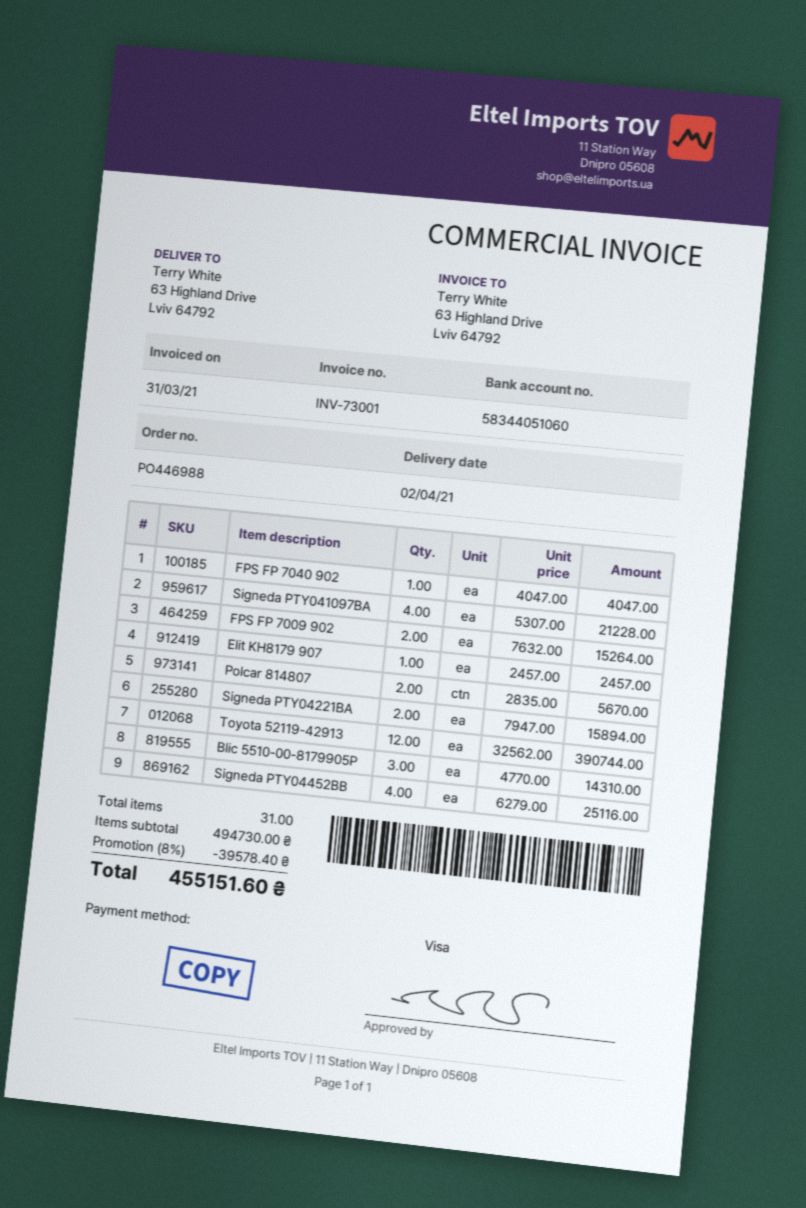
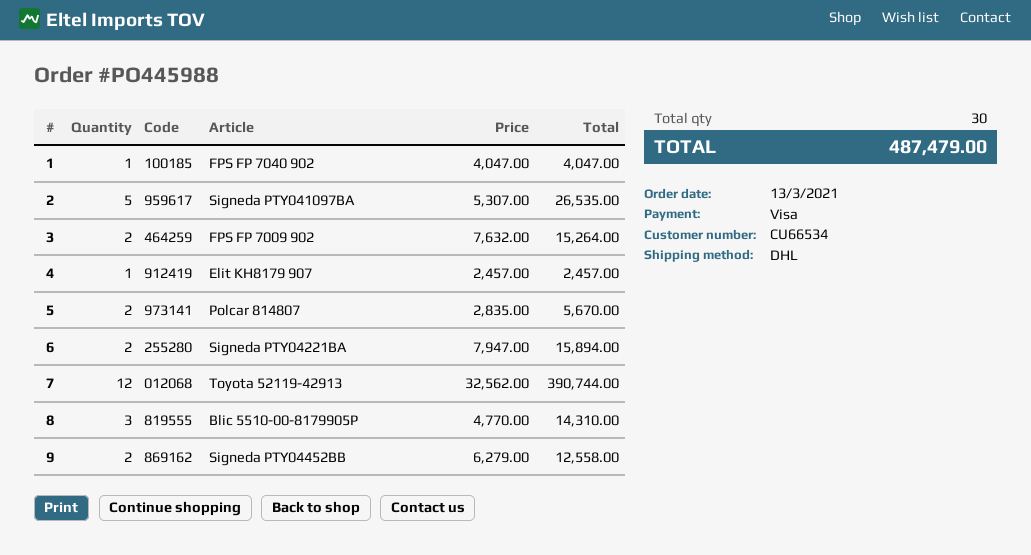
order number: PO446988 -> PO445988
Signeda PTY041097BA: 4 x 5307.00 = 21228.00 -> 5 x 5307.00 = 26535.00
Signeda PTY04452BB: 4 x 6279.00 = 25116.00 -> 2 x 6279.00 = 12558.00
total quantity: 31 -> 30
discount: 8% = 39578.40 -> none
total: 455151.60 -> 487479.00

